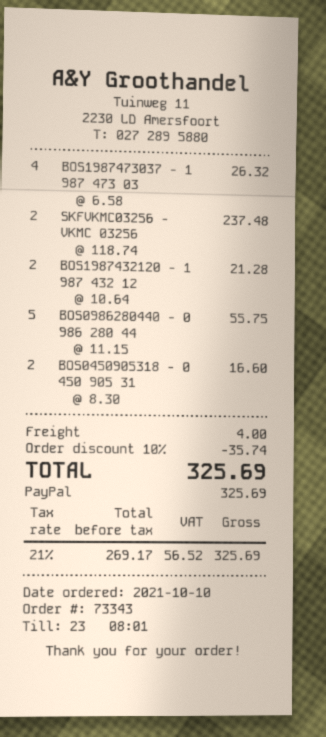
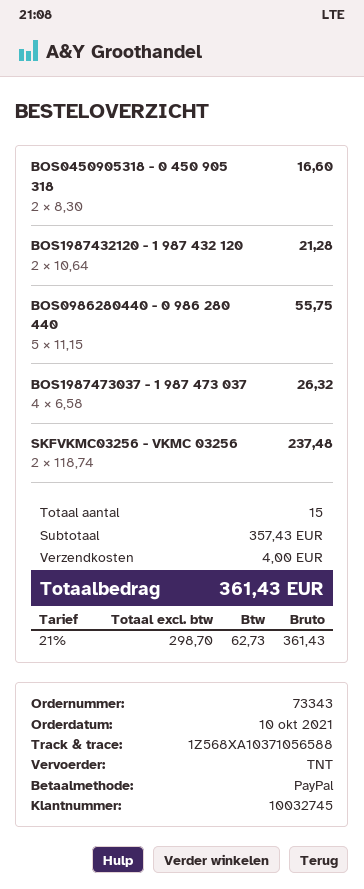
discount: 10% = 35.74 -> none
net: 269.17 -> 298.70
tax: 21% = 56.52 -> 21% = 62.73
total: 325.69 -> 361.43

